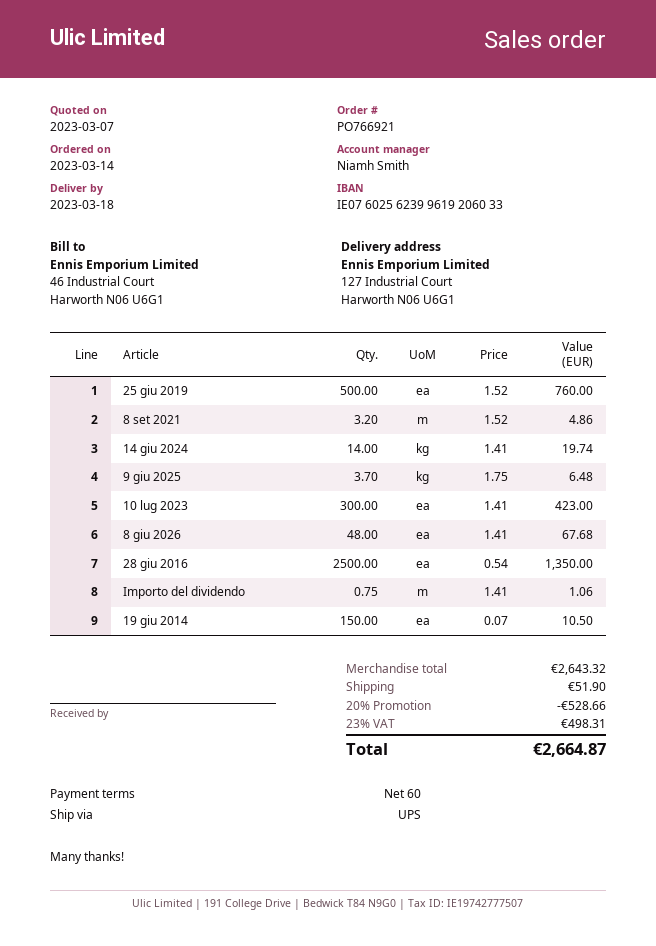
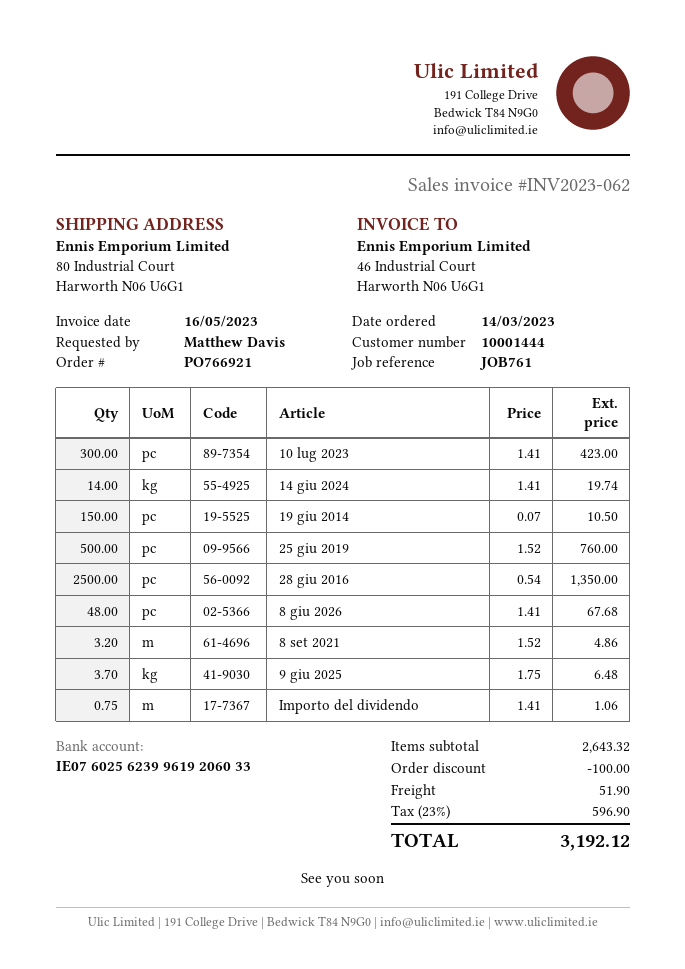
ship to: 127 Industrial Court, Harworth N06 U6G1 -> 80 Industrial Court, Harworth N06 U6G1
discount: 528.66 -> 100.00
tax: 23% = 498.31 -> 23% = 596.90
total: 2664.87 -> 3192.12

